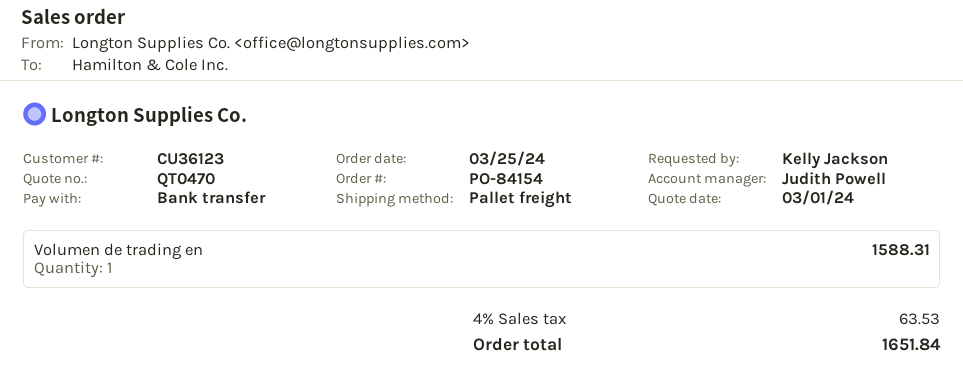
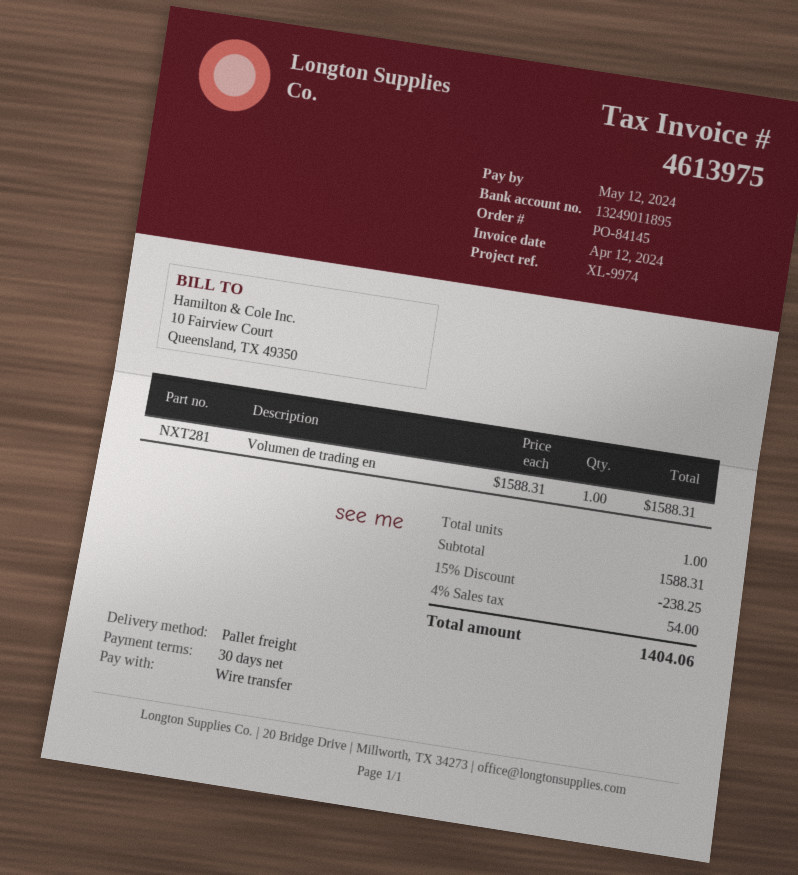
order number: PO-84154 -> PO-84145
discount: none -> 15% = 238.25
tax: 4% = 63.53 -> 4% = 54.00
total: 1651.84 -> 1404.06

